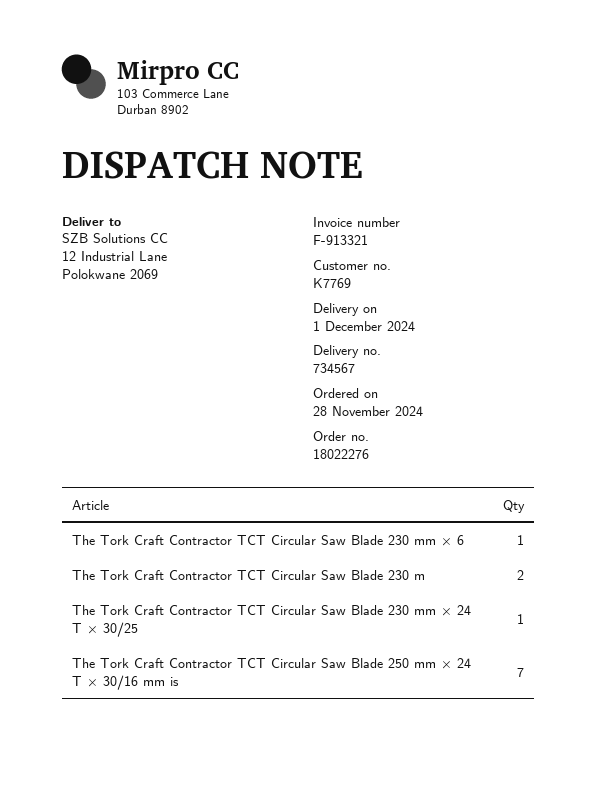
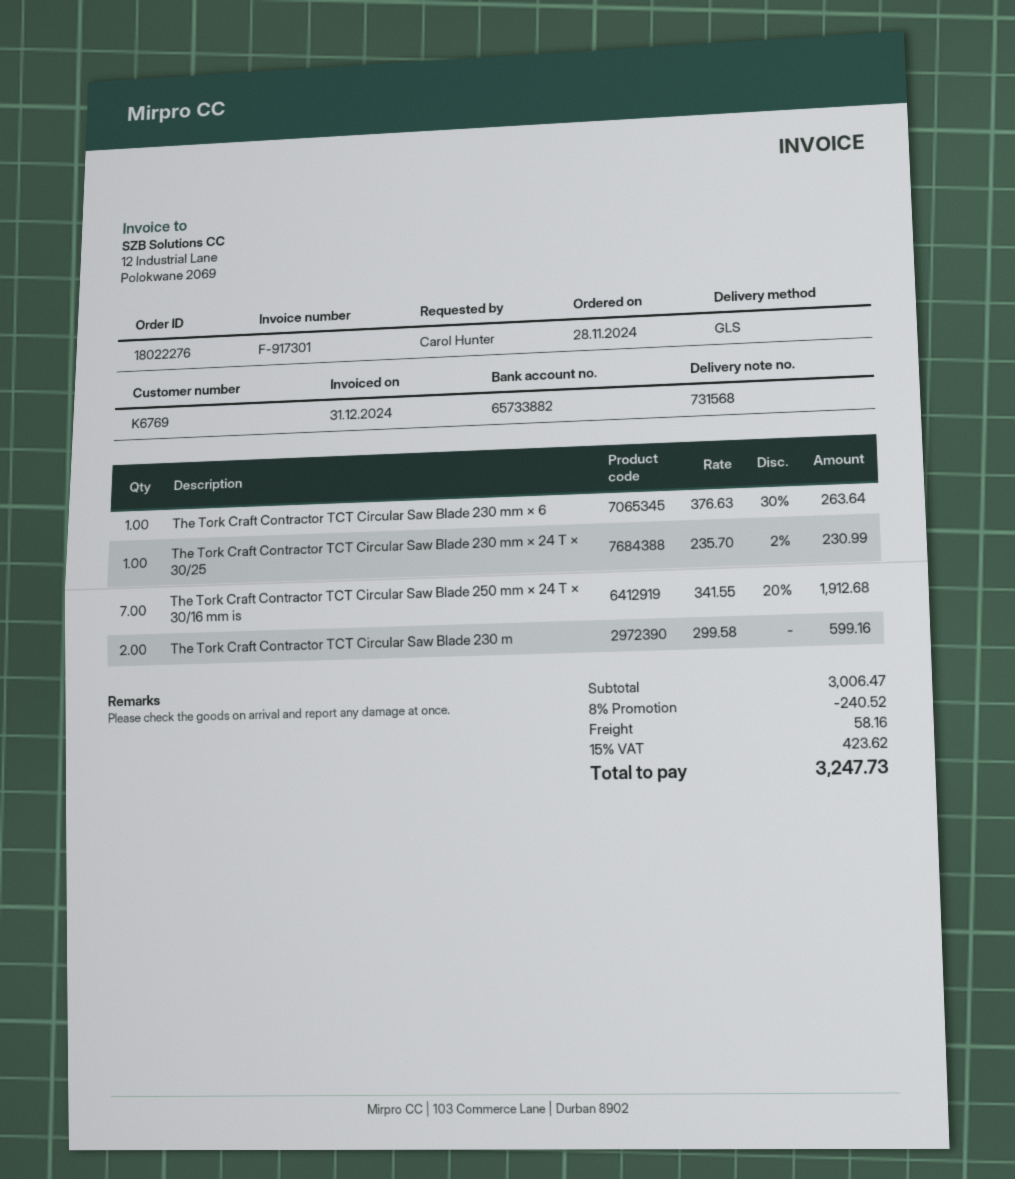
delivery note number: 734567 -> 731568
invoice number: F-913321 -> F-917301
customer number: K7769 -> K6769

